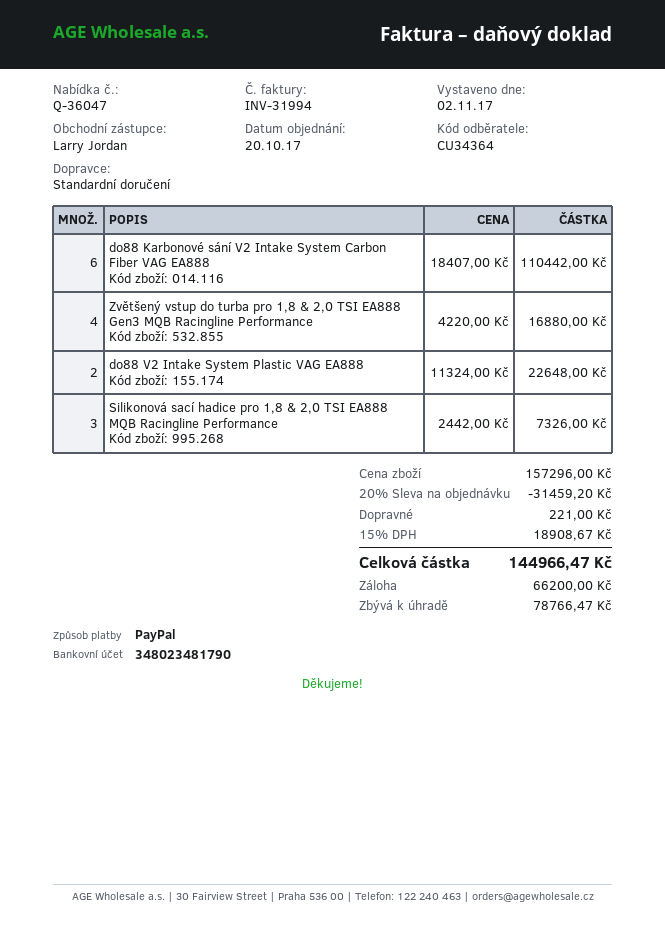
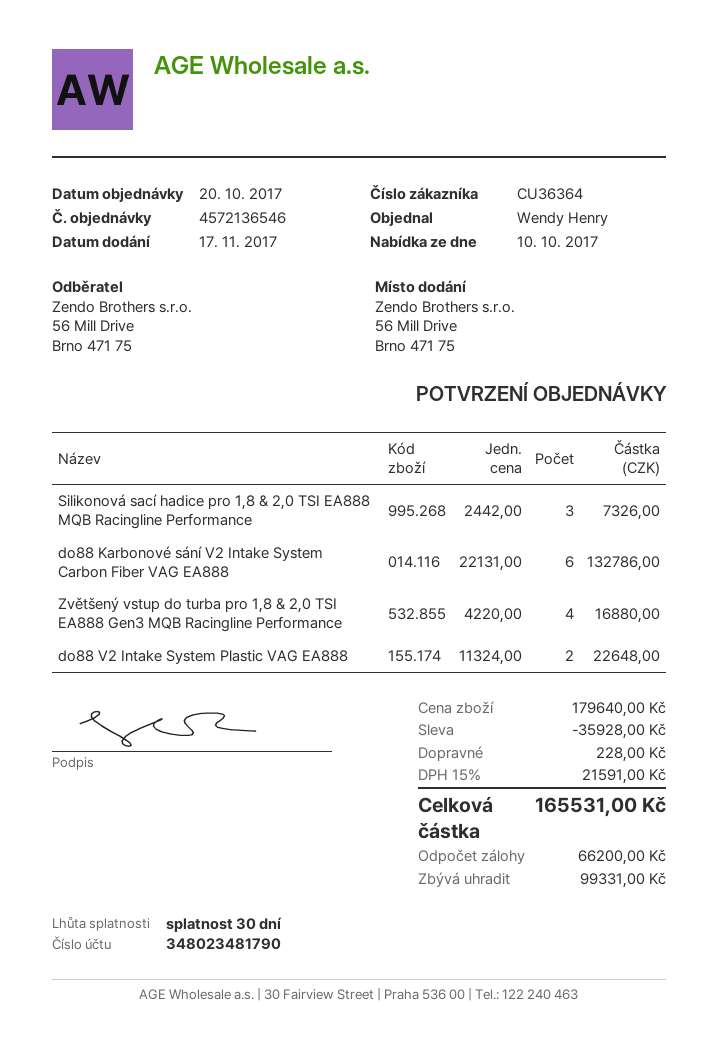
customer number: CU34364 -> CU36364
do88 Karbonové sání V2 Intake System Carbon Fiber VAG EA888: 6 x 18407.00 = 110442.00 -> 6 x 22131.00 = 132786.00
subtotal: 157296.00 -> 179640.00
discount: 31459.20 -> 35928.00
shipping: 221.00 -> 228.00
tax: 15% = 18908.67 -> 15% = 21591.00
total: 144966.47 -> 165531.00
balance: 78766.47 -> 99331.00

